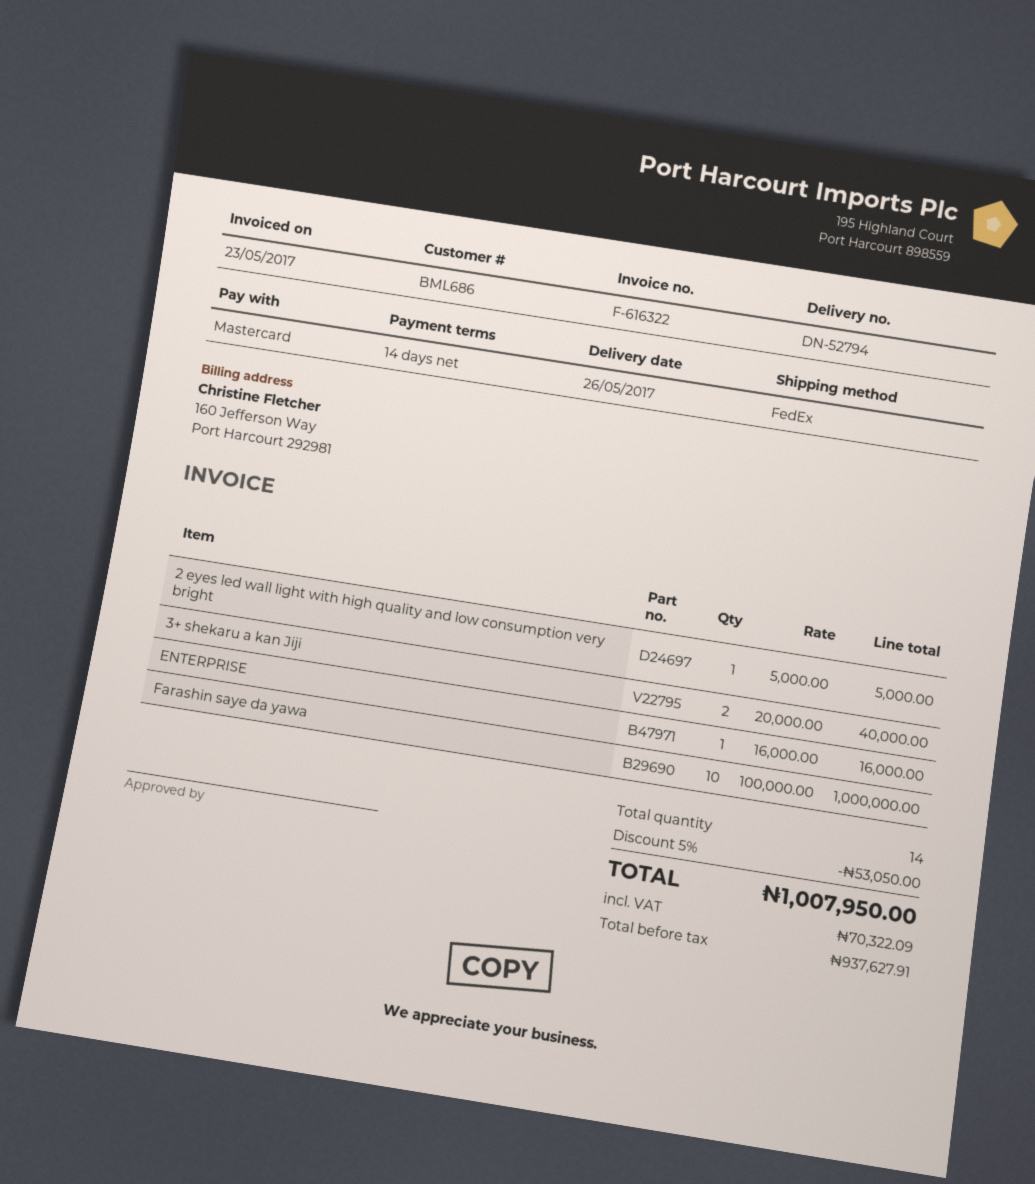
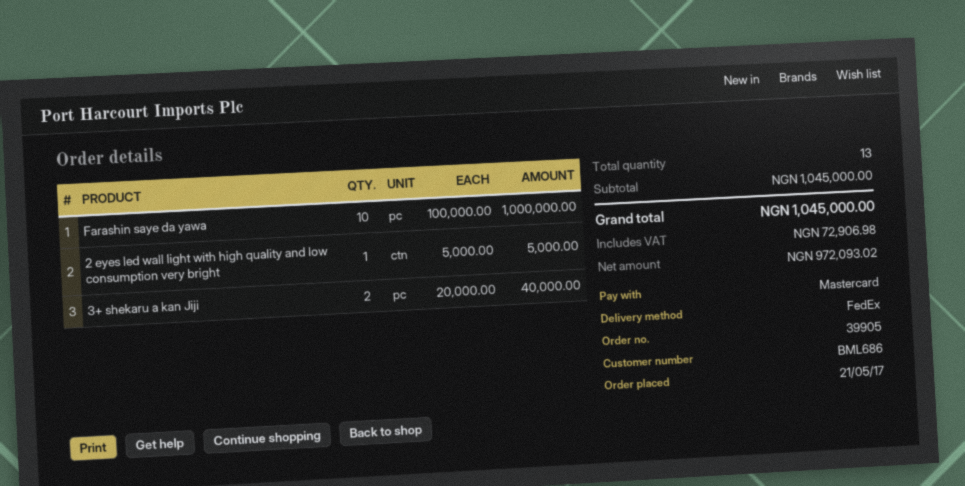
ENTERPRISE: 1 x 16000.00 = 16000.00 -> none
total quantity: 14 -> 13
discount: 5% = 53050.00 -> none
net: 937627.91 -> 972093.02
tax: 70322.09 -> 72906.98
total: 1007950.00 -> 1045000.00

